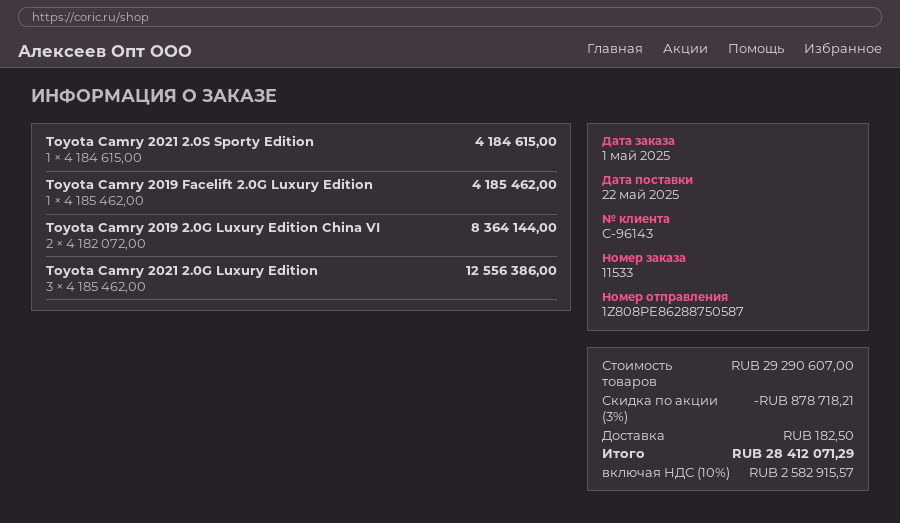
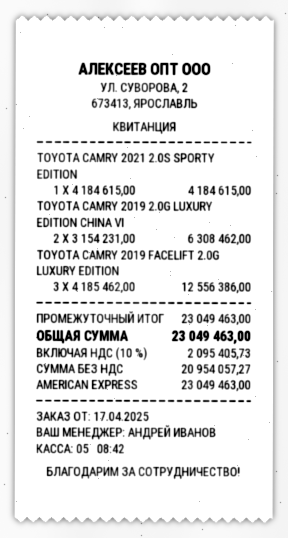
order date: 2025-05-01 -> 2025-04-17
Toyota Camry 2019 Facelift 2.0G Luxury Edition: 1 x 4185462.00 = 4185462.00 -> 3 x 4185462.00 = 12556386.00
Toyota Camry 2019 2.0G Luxury Edition China VI: 2 x 4182072.00 = 8364144.00 -> 2 x 3154231.00 = 6308462.00
Toyota Camry 2021 2.0G Luxury Edition: 3 x 4185462.00 = 12556386.00 -> none
subtotal: 29290607.00 -> 23049463.00
discount: 3% = 878718.21 -> none
shipping: 182.50 -> none
tax: 10% = 2582915.57 -> 10% = 2095405.73
total: 28412071.29 -> 23049463.00

